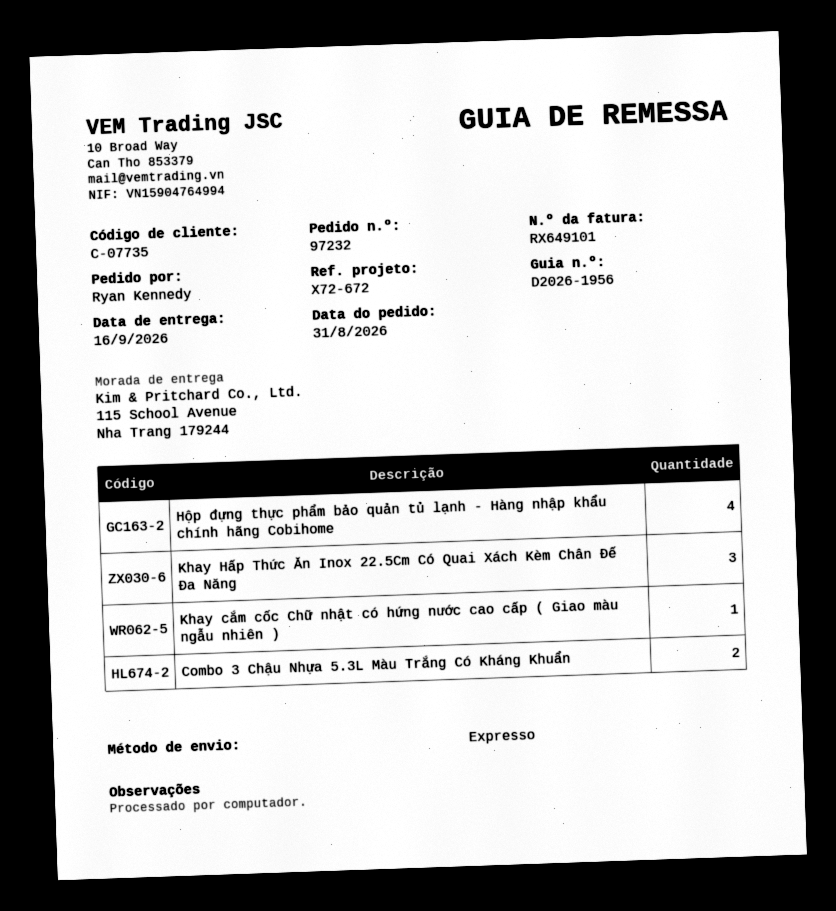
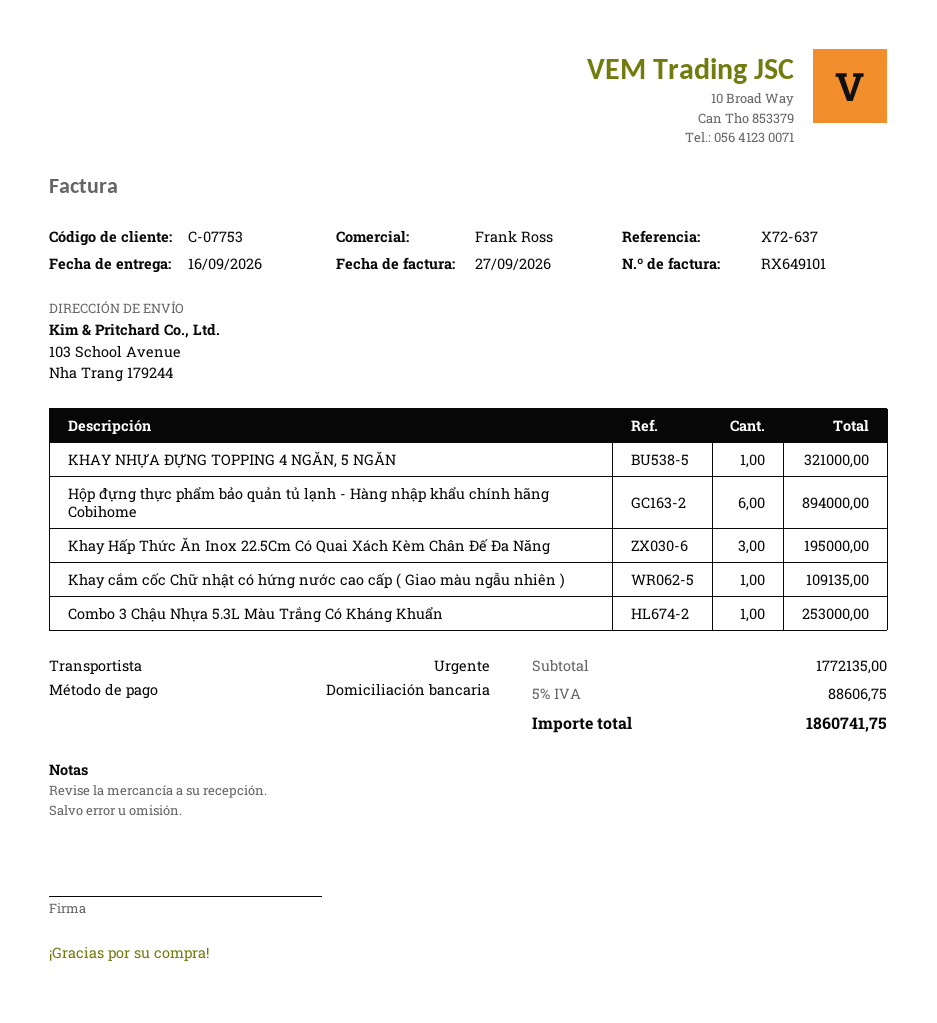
customer number: C-07735 -> C-07753
reference: X72-672 -> X72-637
ship to: 115 School Avenue, Nha Trang 179244 -> 103 School Avenue, Nha Trang 179244
Hộp đựng thực phẩm bảo quản tủ lạnh - Hàng nhập khẩu chính hãng Cobihome: 4 -> 6
Combo 3 Chậu Nhựa 5.3L Màu Trắng Có Kháng Khuẩn: 2 -> 1
KHAY NHỰA ĐỰNG TOPPING 4 NGĂN, 5 NGĂN: none -> 1

